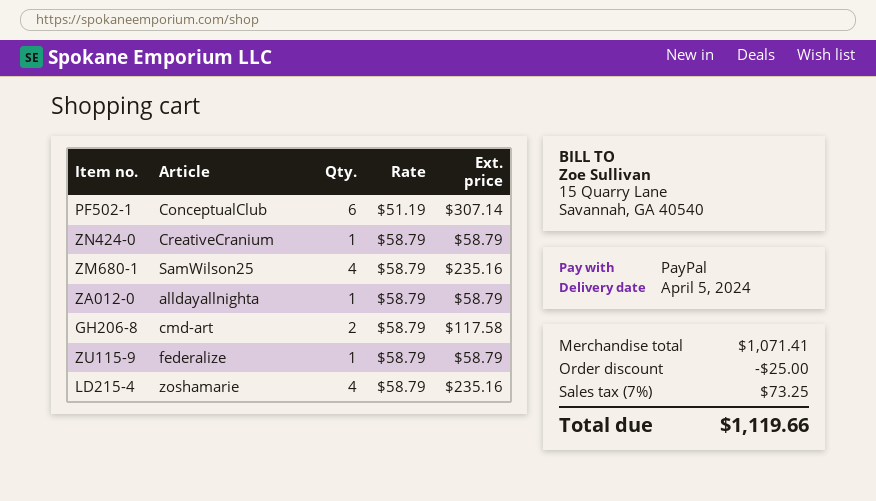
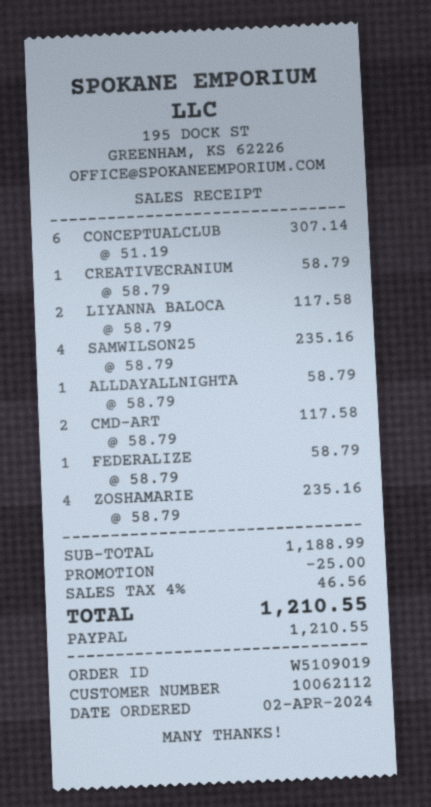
LIYANNA BALOCA: none -> 2 x 58.79 = 117.58
subtotal: 1071.41 -> 1188.99
tax: 7% = 73.25 -> 4% = 46.56
total: 1119.66 -> 1210.55

